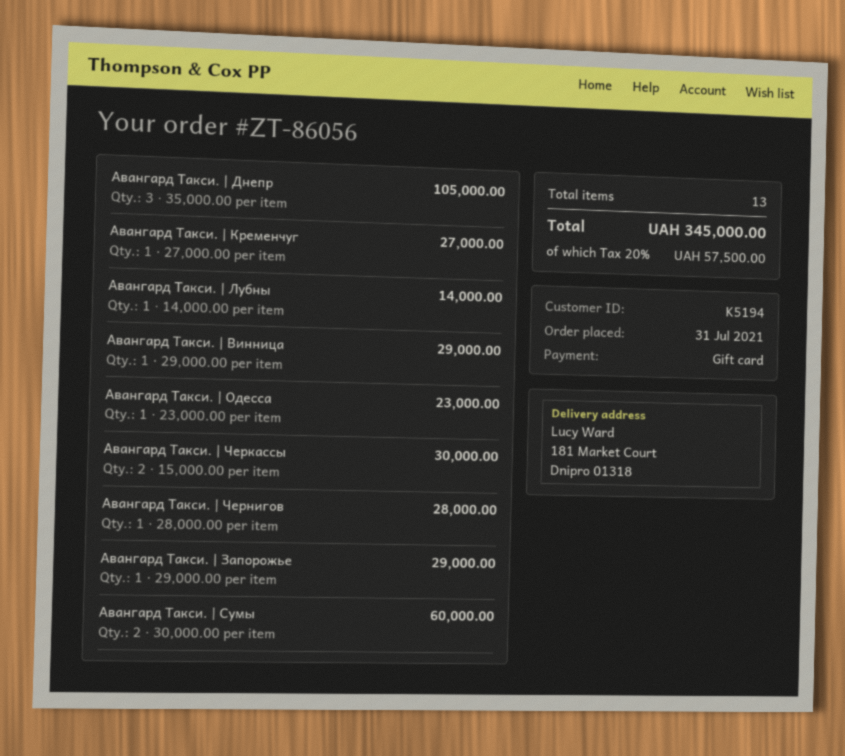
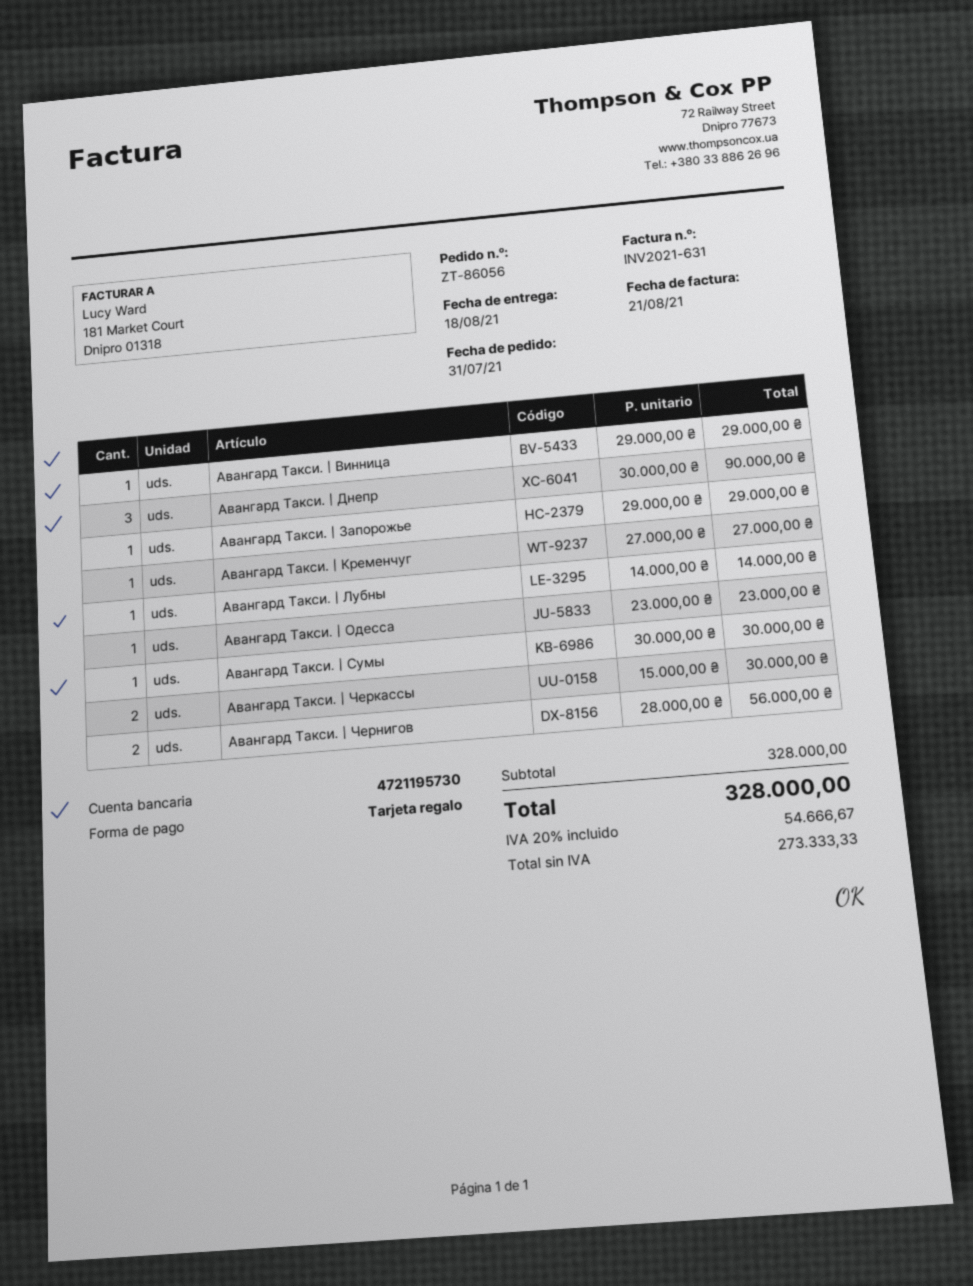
Авангард Такси. | Днепр: 3 x 35000.00 = 105000.00 -> 3 x 30000.00 = 90000.00
Авангард Такси. | Чернигов: 1 x 28000.00 = 28000.00 -> 2 x 28000.00 = 56000.00
Авангард Такси. | Сумы: 2 x 30000.00 = 60000.00 -> 1 x 30000.00 = 30000.00
tax: 20% = 57500.00 -> 20% = 54666.67
total: 345000.00 -> 328000.00

